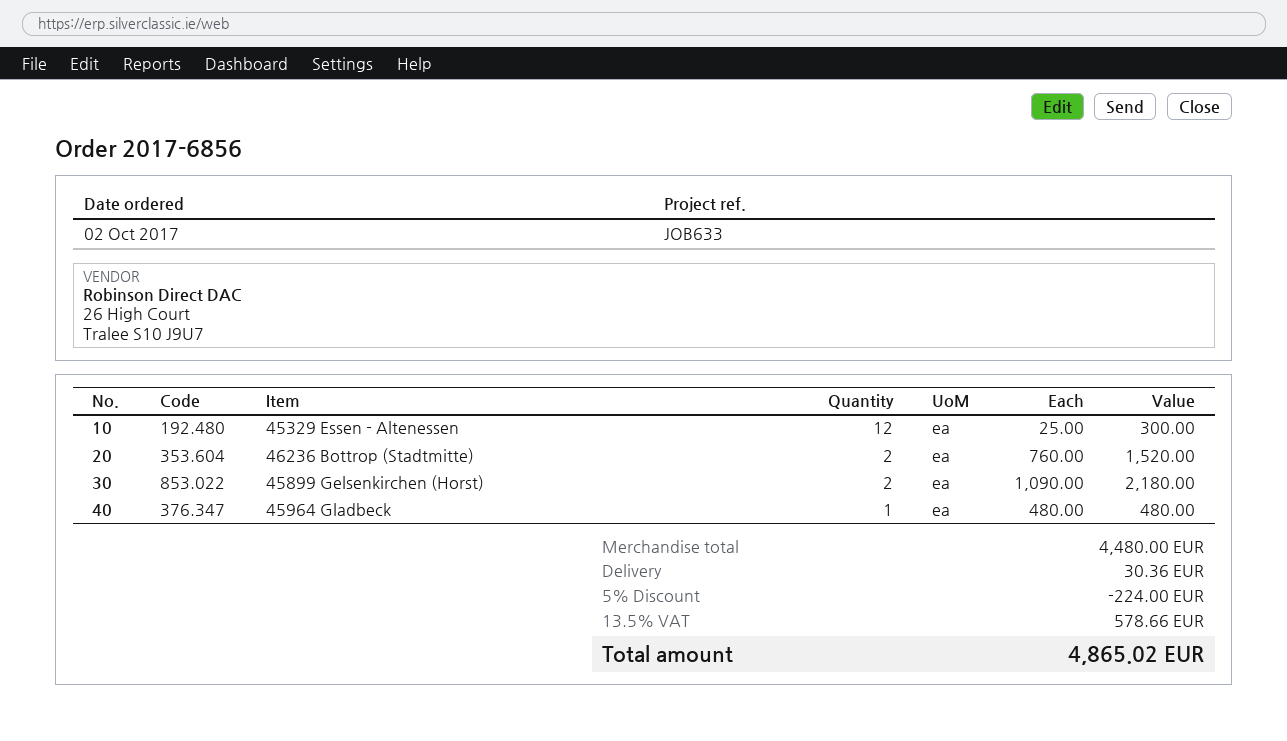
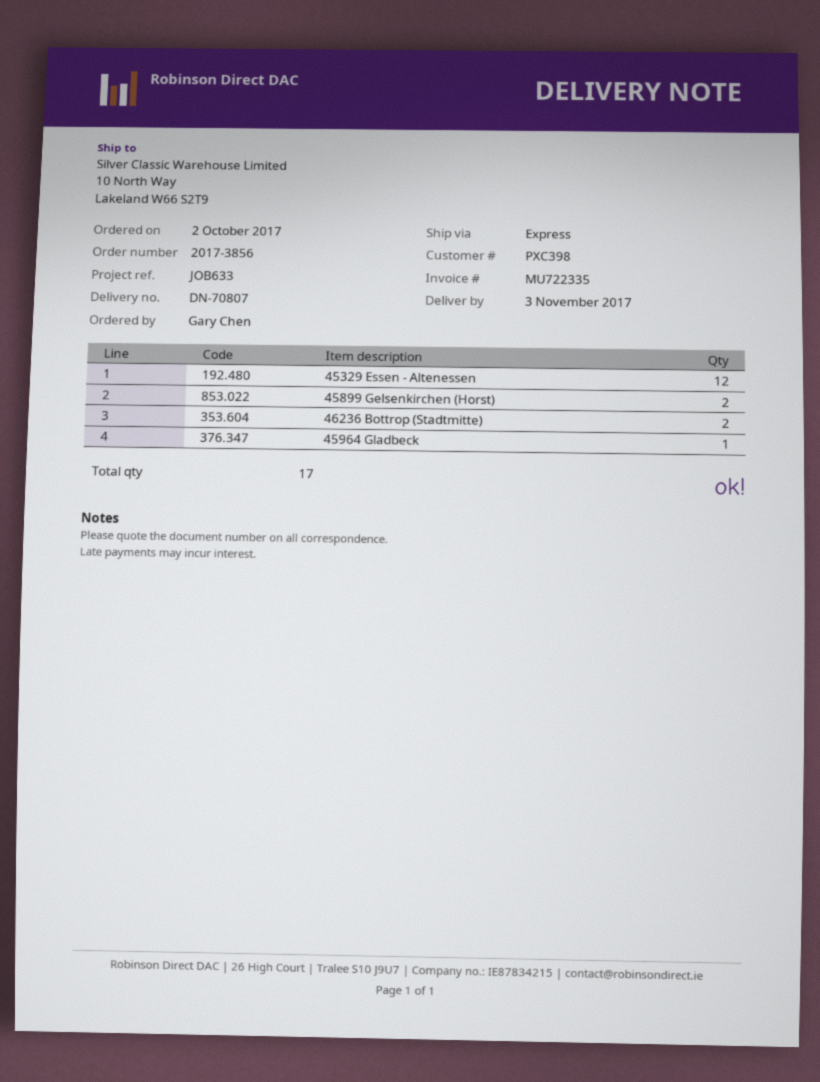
order number: 2017-6856 -> 2017-3856

